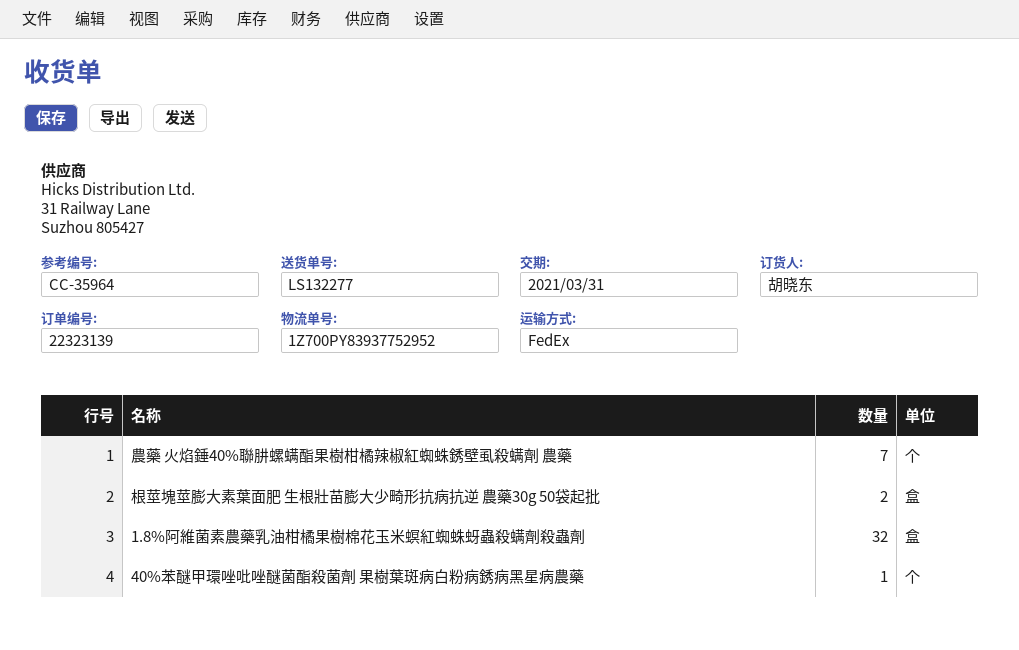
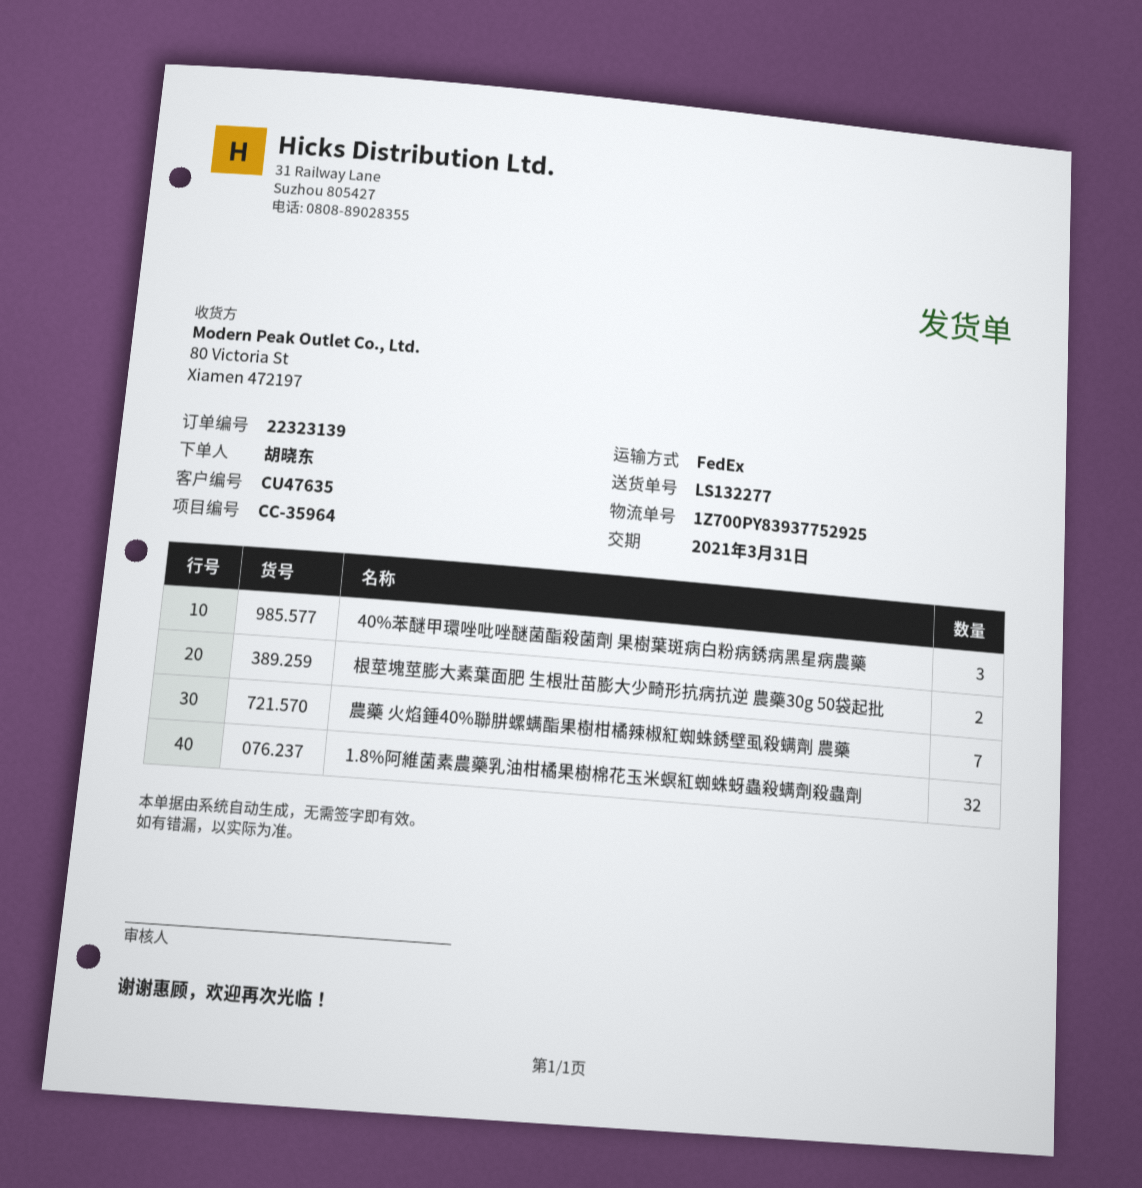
tracking number: 1Z700PY83937752952 -> 1Z700PY83937752925
40%苯醚甲環唑吡唑醚菌酯殺菌劑 果樹葉斑病白粉病銹病黑星病農藥: 1 -> 3

